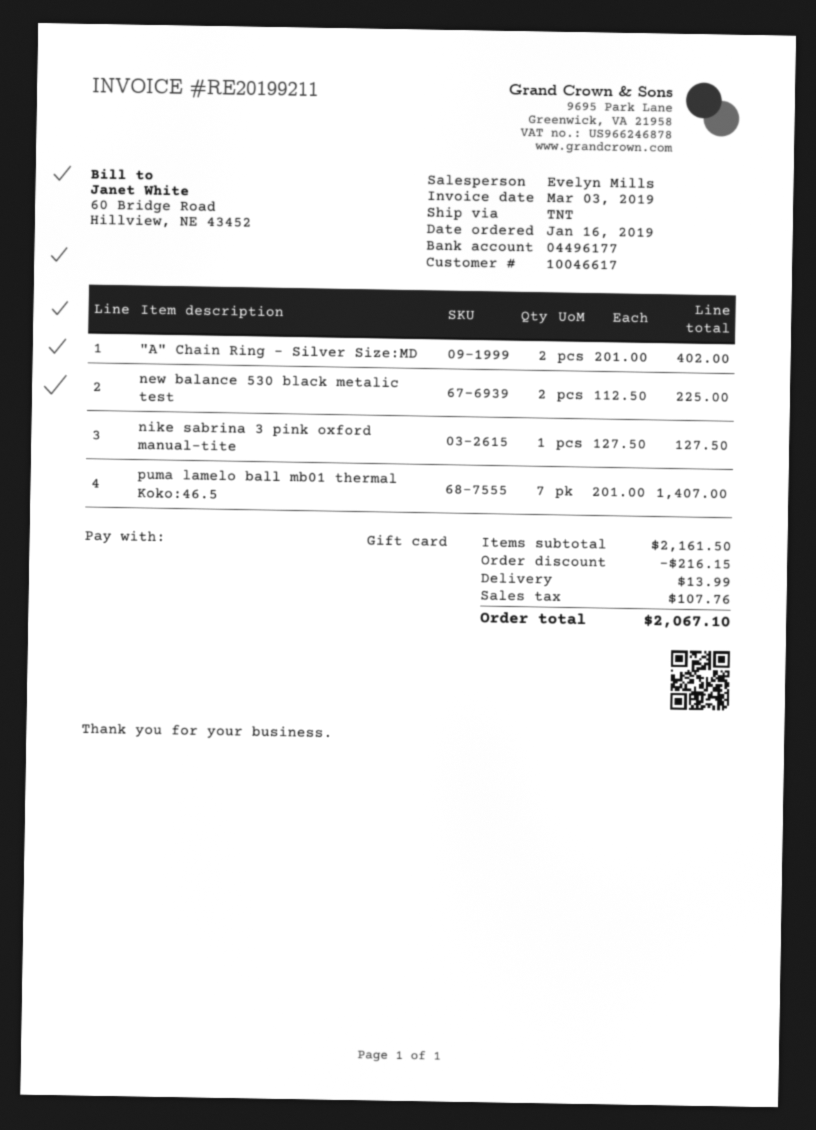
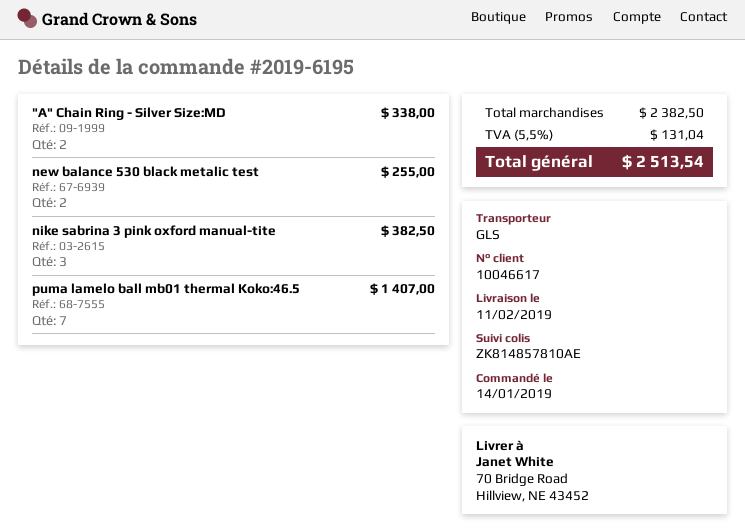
order date: 2019-01-16 -> 2019-01-14
shipping method: TNT -> GLS
"A" Chain Ring - Silver Size:MD: 2 for 402.00 -> 2 for 338.00
new balance 530 black metalic test: 2 for 225.00 -> 2 for 255.00
nike sabrina 3 pink oxford manual-tite: 1 for 127.50 -> 3 for 382.50
subtotal: 2161.50 -> 2382.50
discount: 216.15 -> none
shipping: 13.99 -> none
tax: 107.76 -> 131.04
total: 2067.10 -> 2513.54

